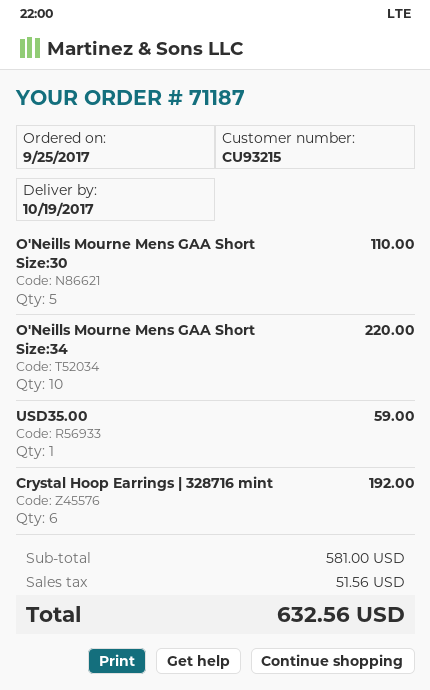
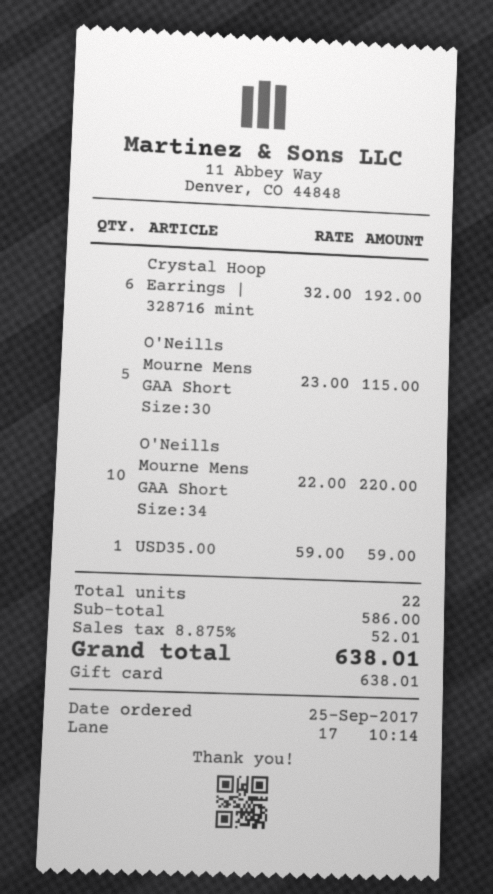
O'Neills Mourne Mens GAA Short Size:30: 5 for 110.00 -> 5 for 115.00
subtotal: 581.00 -> 586.00
tax: 51.56 -> 52.01
total: 632.56 -> 638.01

